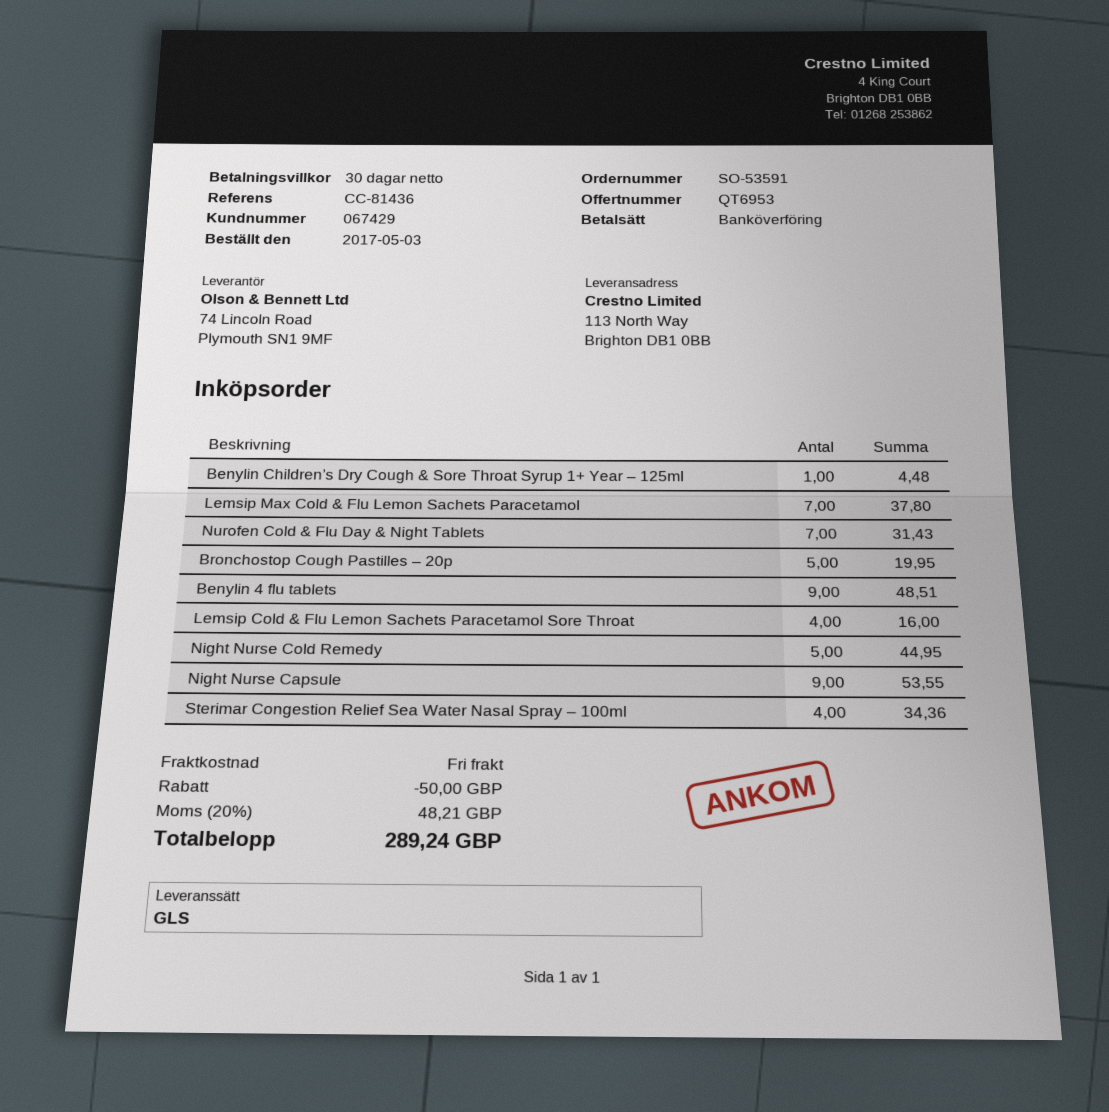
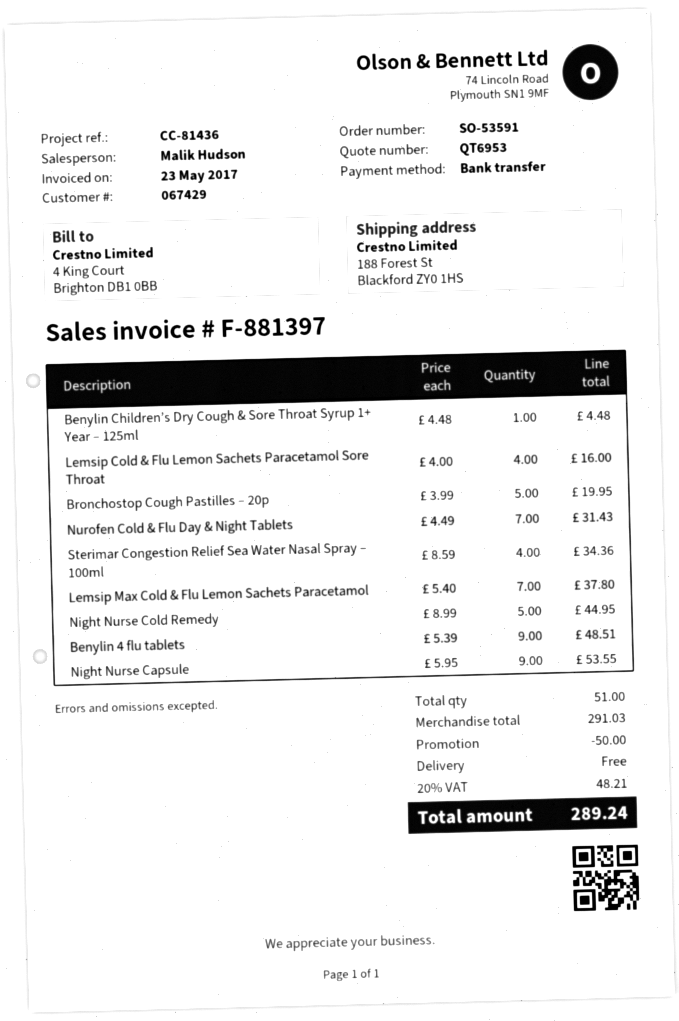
ship to: 113 North Way, Brighton DB1 0BB -> 188 Forest St, Blackford ZY0 1HS

